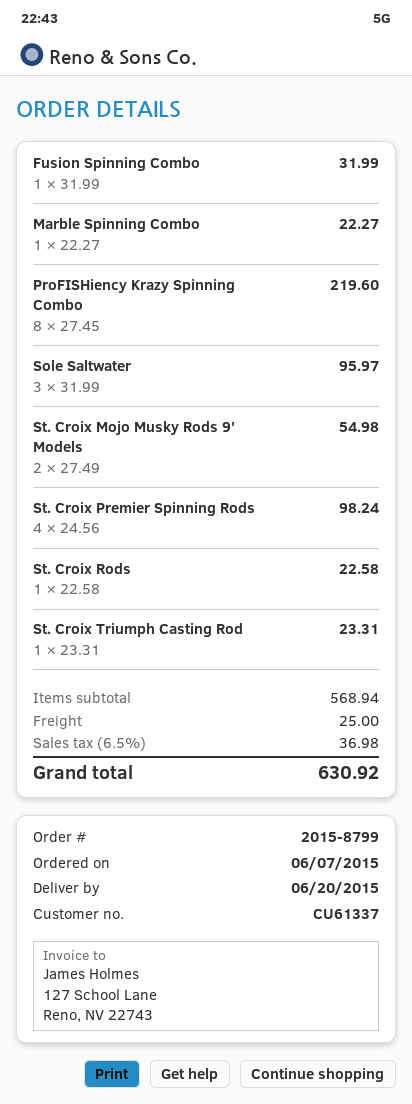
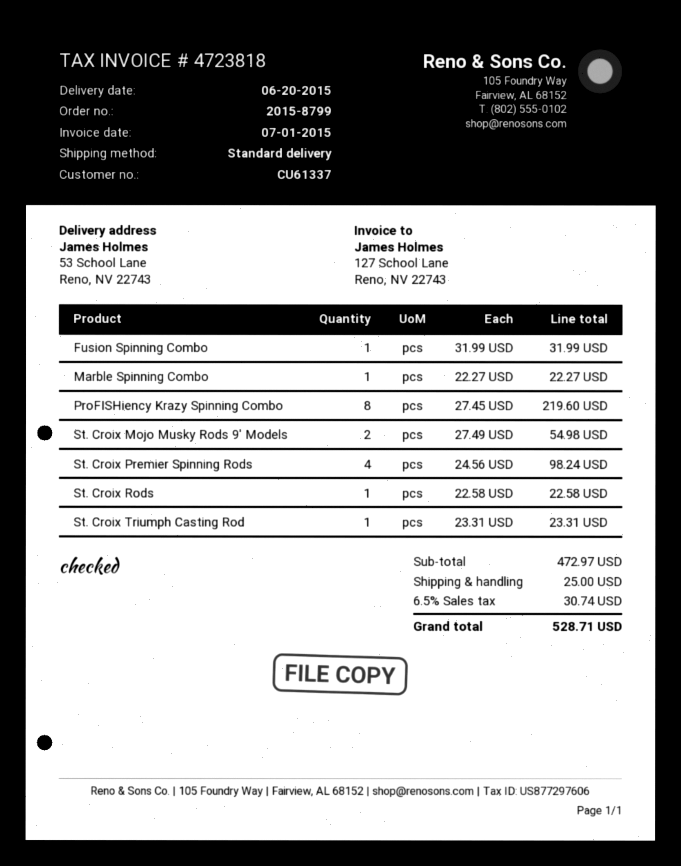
Sole Saltwater: 3 x 31.99 = 95.97 -> none
subtotal: 568.94 -> 472.97
tax: 6.5% = 36.98 -> 6.5% = 30.74
total: 630.92 -> 528.71

